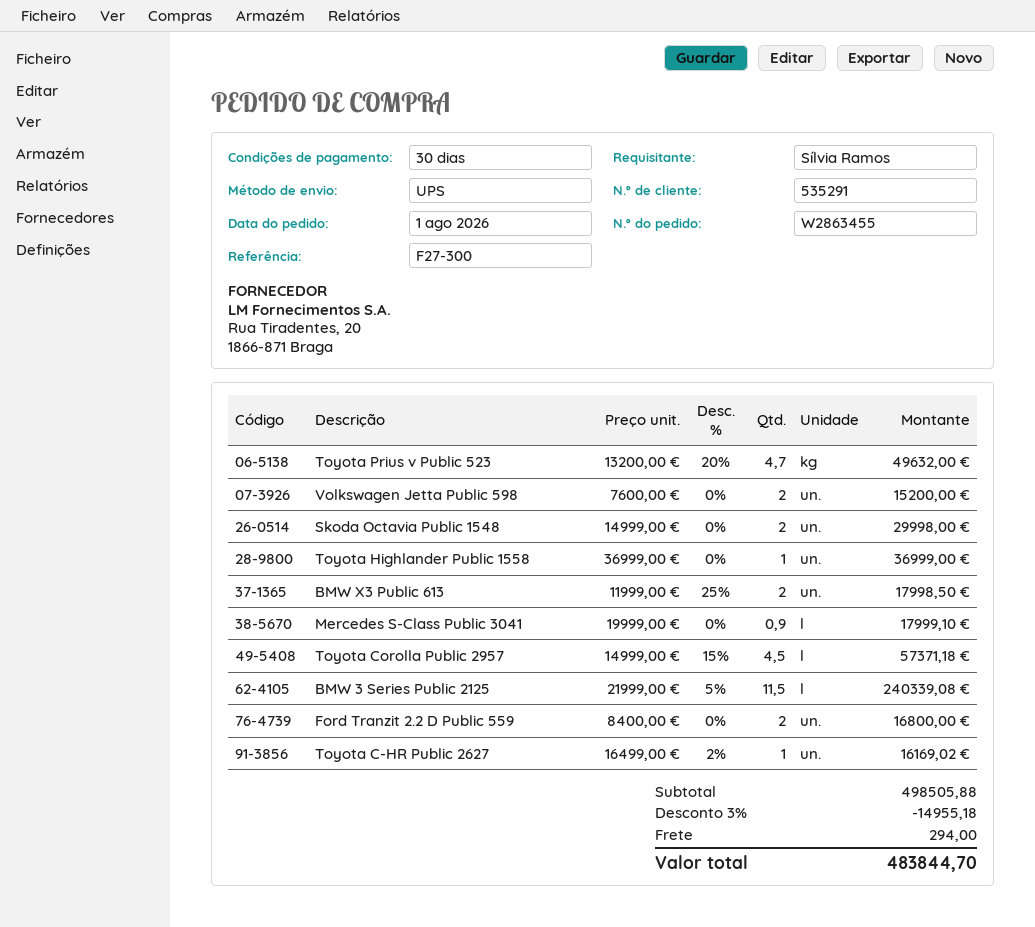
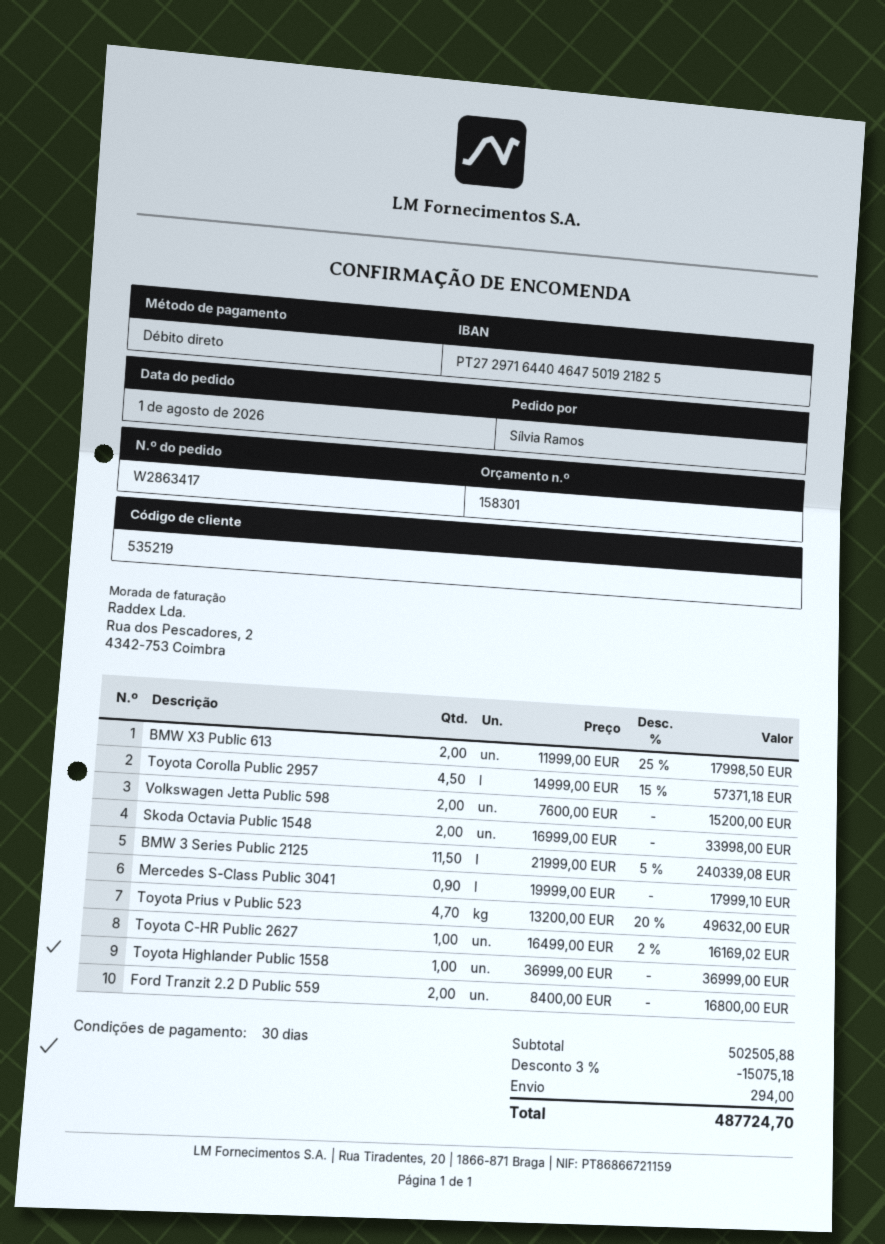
order number: W2863455 -> W2863417
customer number: 535291 -> 535219
Skoda Octavia Public 1548: 2 x 14999.00 = 29998.00 -> 2 x 16999.00 = 33998.00
subtotal: 498505.88 -> 502505.88
discount: 3% = 14955.18 -> 3% = 15075.18
total: 483844.70 -> 487724.70

